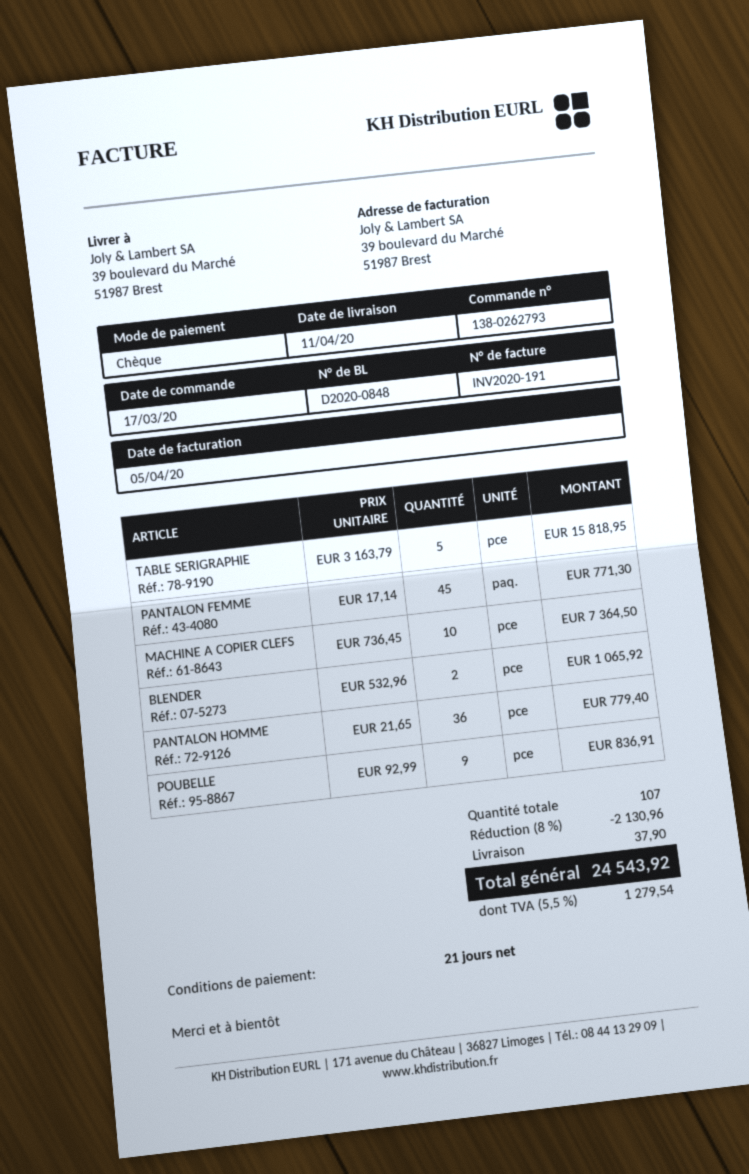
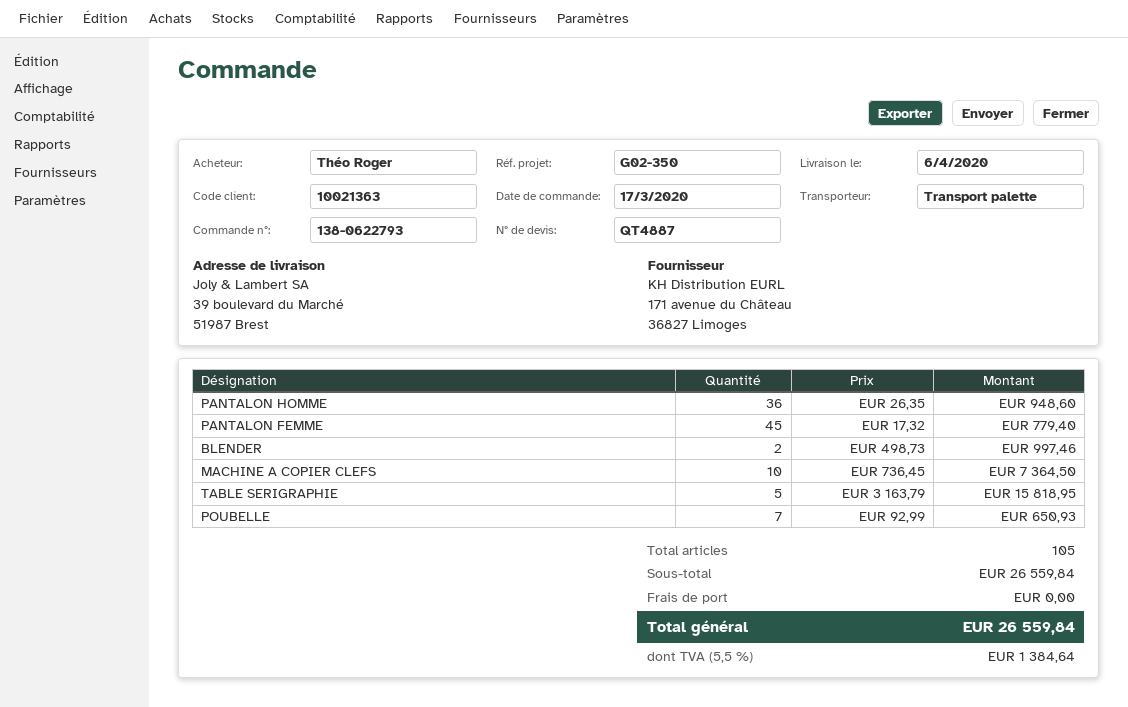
order number: 138-0262793 -> 138-0622793
delivery date: 2020-04-11 -> 2020-04-06
PANTALON FEMME: 45 x 17.14 = 771.30 -> 45 x 17.32 = 779.40
BLENDER: 2 x 532.96 = 1065.92 -> 2 x 498.73 = 997.46
PANTALON HOMME: 36 x 21.65 = 779.40 -> 36 x 26.35 = 948.60
POUBELLE: 9 x 92.99 = 836.91 -> 7 x 92.99 = 650.93
total quantity: 107 -> 105
discount: 8% = 2130.96 -> none
shipping: 37.90 -> 0.00
tax: 5.5% = 1279.54 -> 5.5% = 1384.64
total: 24543.92 -> 26559.84

